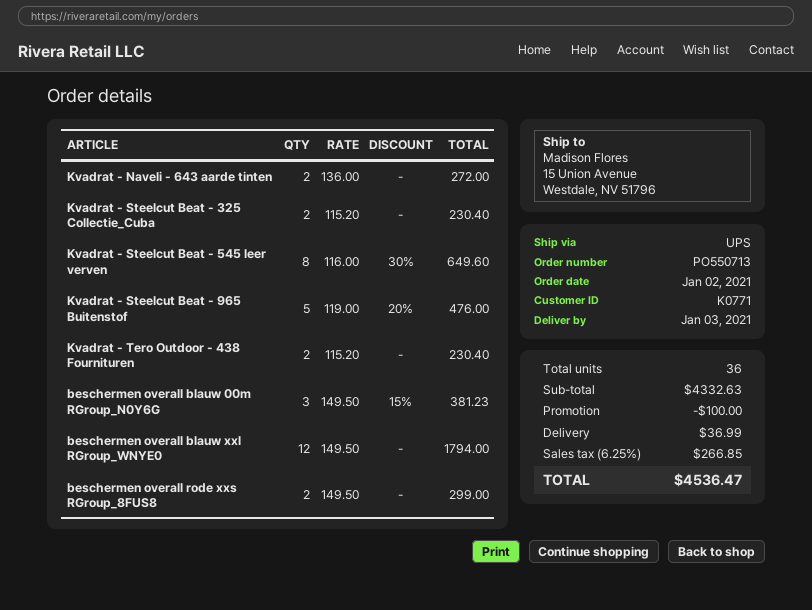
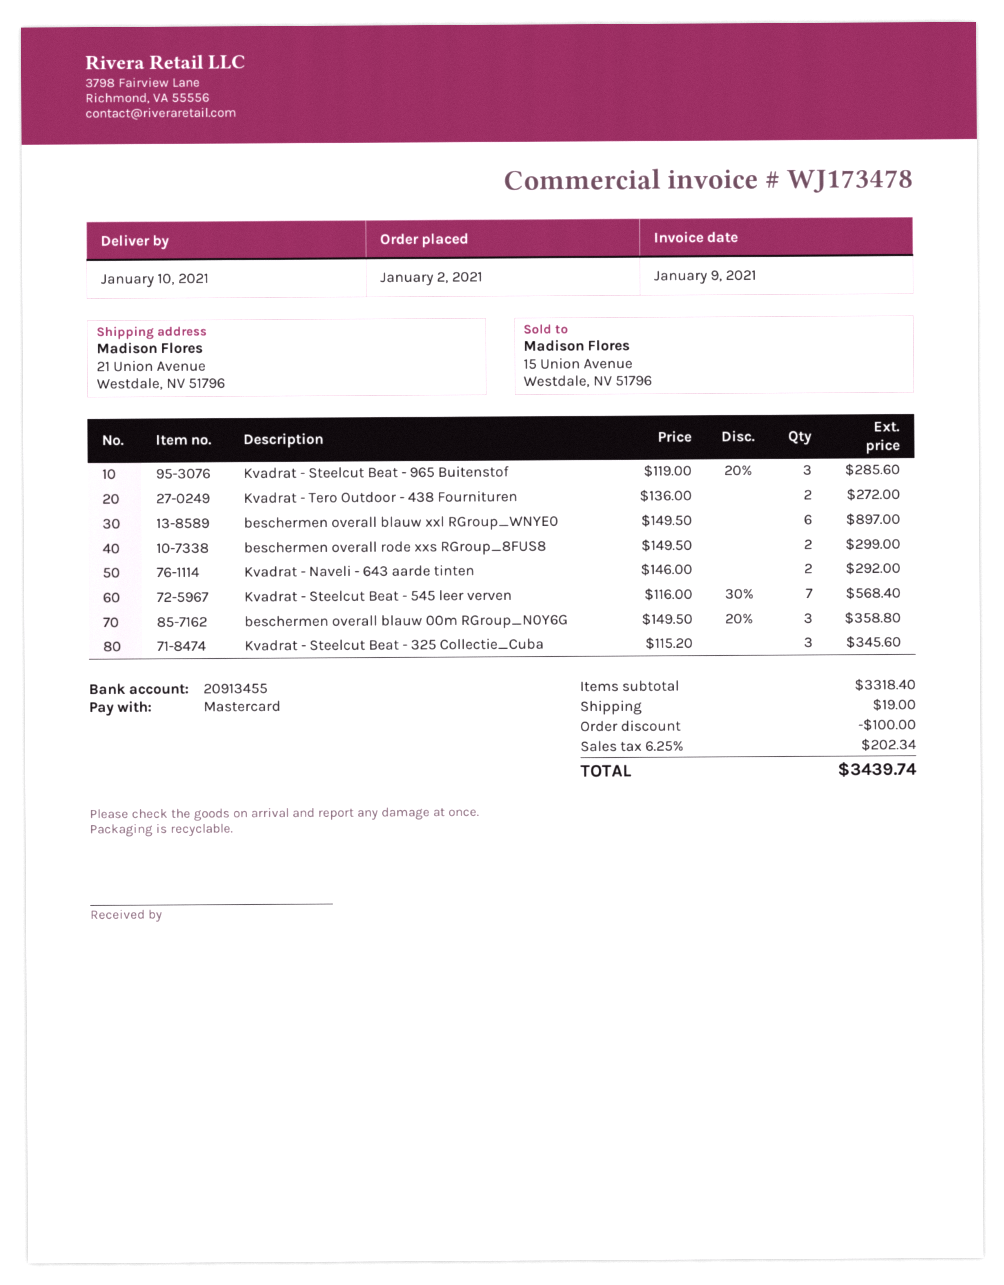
delivery date: 2021-01-03 -> 2021-01-10
ship to: 15 Union Avenue, Westdale, NV 51796 -> 21 Union Avenue, Westdale, NV 51796
Kvadrat - Naveli - 643 aarde tinten: 2 x 136.00 = 272.00 -> 2 x 146.00 = 292.00
Kvadrat - Steelcut Beat - 325 Collectie_Cuba: 2 x 115.20 = 230.40 -> 3 x 115.20 = 345.60
Kvadrat - Steelcut Beat - 545 leer verven: 8 x 116.00 - 30% = 649.60 -> 7 x 116.00 - 30% = 568.40
Kvadrat - Steelcut Beat - 965 Buitenstof: 5 x 119.00 - 20% = 476.00 -> 3 x 119.00 - 20% = 285.60
Kvadrat - Tero Outdoor - 438 Fournituren: 2 x 115.20 = 230.40 -> 2 x 136.00 = 272.00
beschermen overall blauw 00m RGroup_N0Y6G: 3 x 149.50 - 15% = 381.23 -> 3 x 149.50 - 20% = 358.80
beschermen overall blauw xxl RGroup_WNYE0: 12 x 149.50 = 1794.00 -> 6 x 149.50 = 897.00
subtotal: 4332.63 -> 3318.40
shipping: 36.99 -> 19.00
tax: 6.25% = 266.85 -> 6.25% = 202.34
total: 4536.47 -> 3439.74

